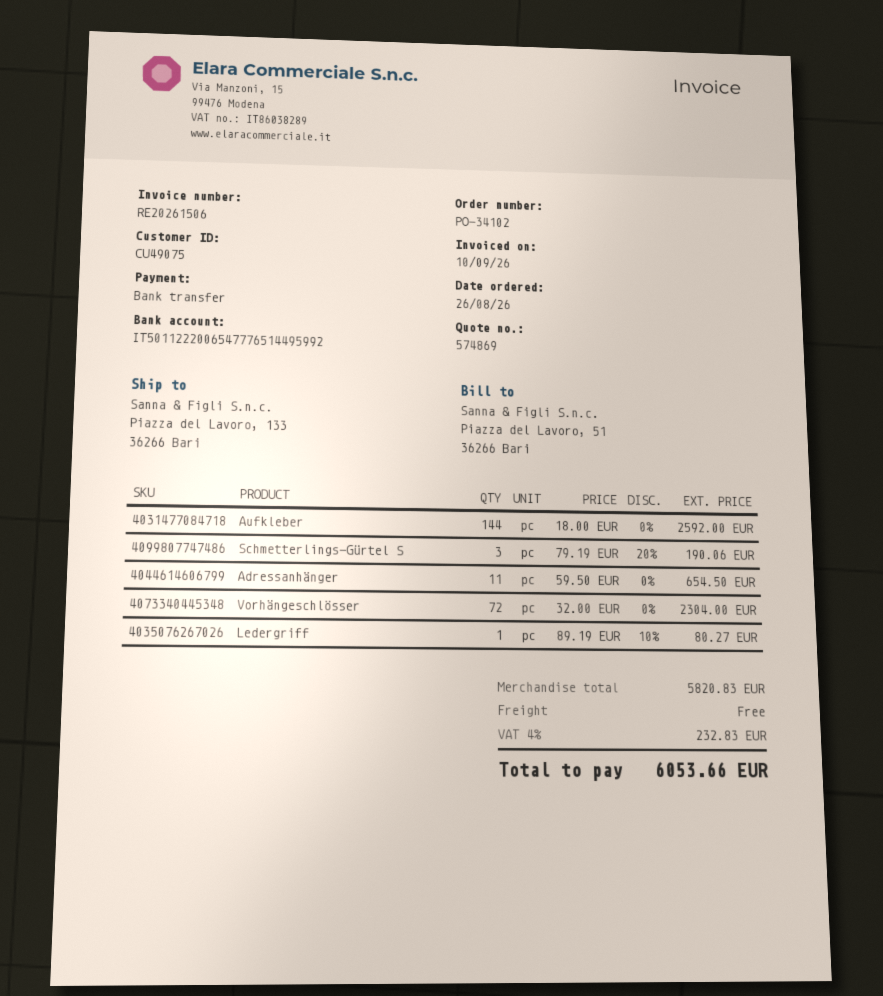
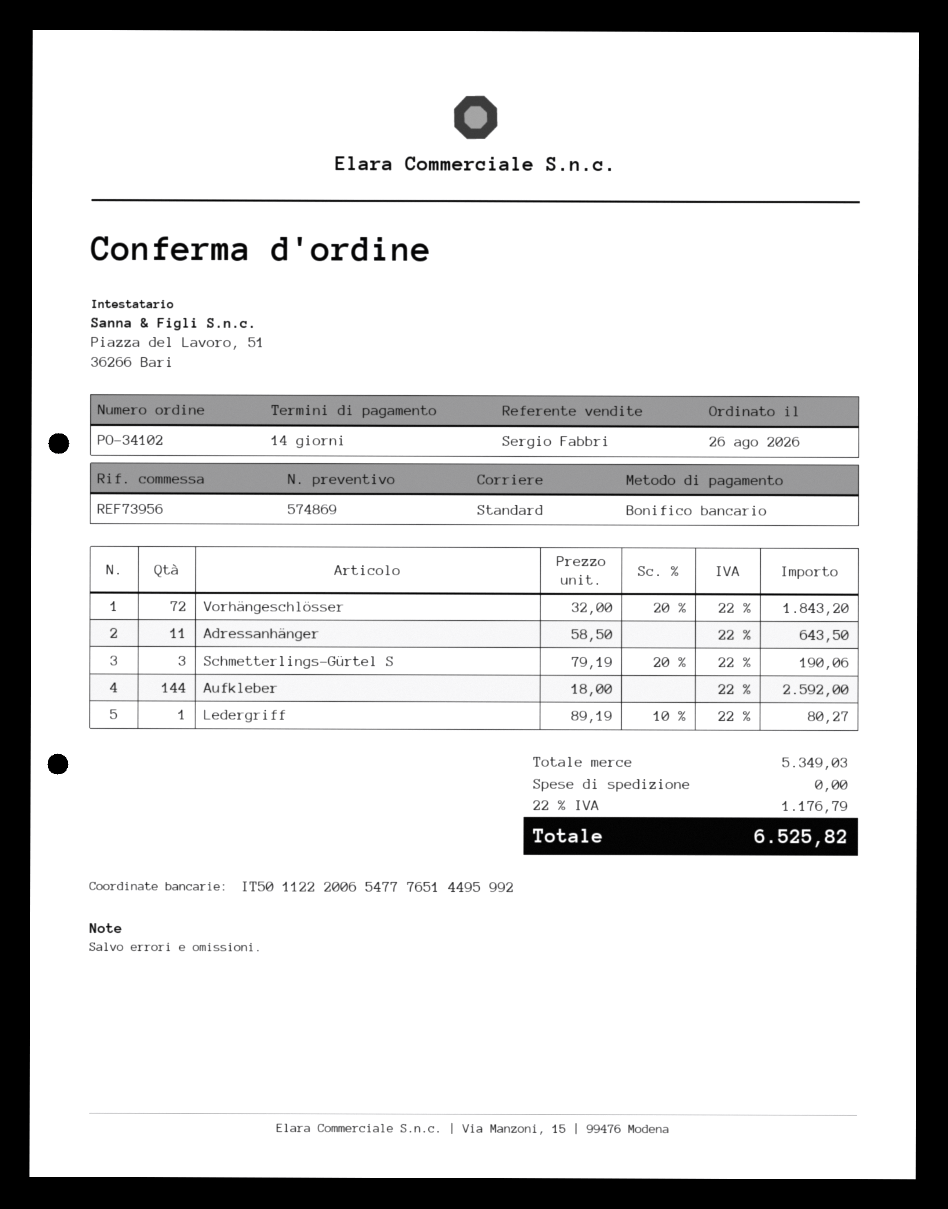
Adressanhänger: 11 x 59.50 = 654.50 -> 11 x 58.50 = 643.50
Vorhängeschlösser: 72 x 32.00 = 2304.00 -> 72 x 32.00 - 20% = 1843.20
subtotal: 5820.83 -> 5349.03
tax: 4% = 232.83 -> 22% = 1176.79
total: 6053.66 -> 6525.82

